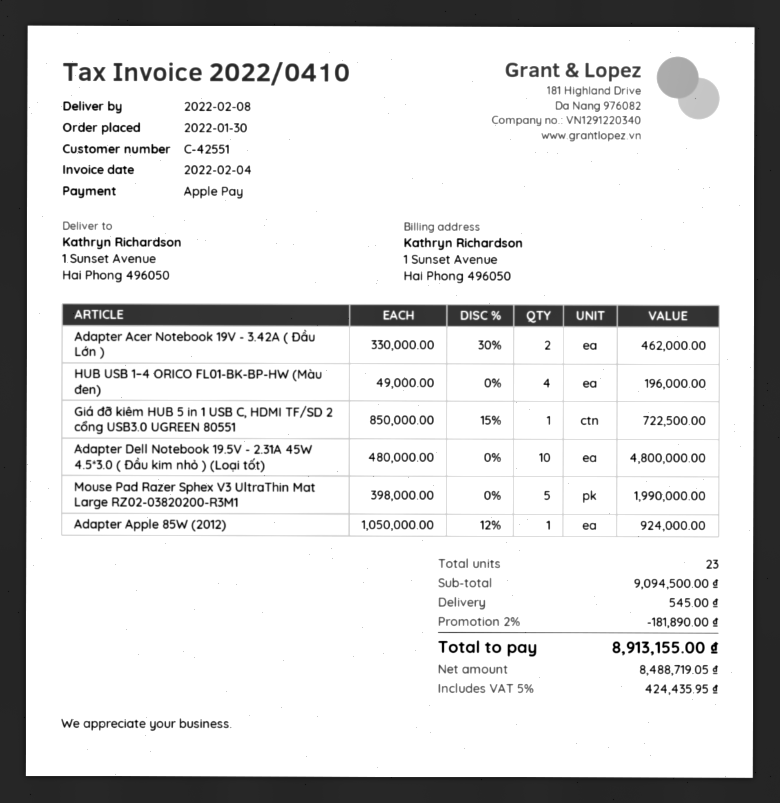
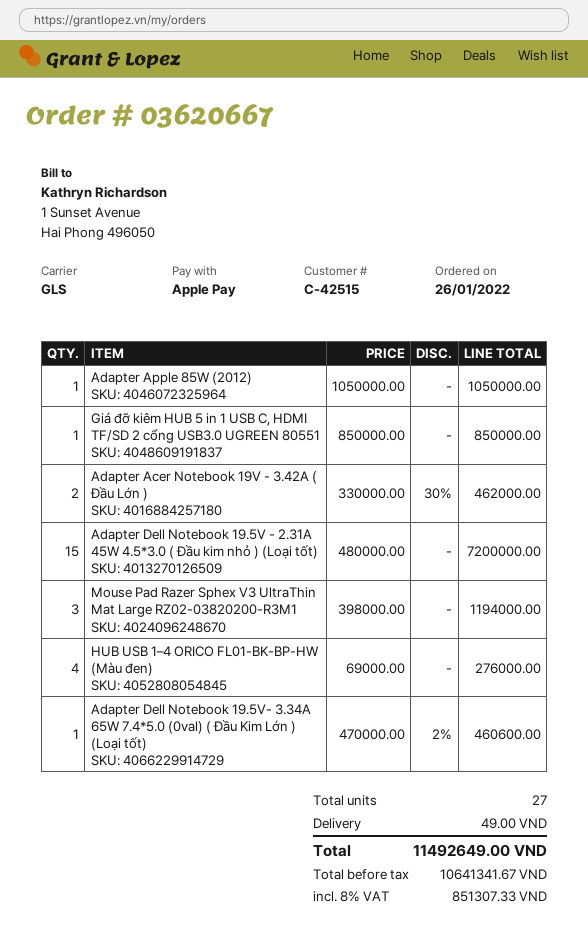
order date: 2022-01-30 -> 2022-01-26
customer number: C-42551 -> C-42515
HUB USB 1–4 ORICO FL01-BK-BP-HW (Màu đen): 4 x 49000.00 = 196000.00 -> 4 x 69000.00 = 276000.00
Giá đỡ kiêm HUB 5 in 1 USB C, HDMI TF/SD 2 cổng USB3.0 UGREEN 80551: 1 x 850000.00 - 15% = 722500.00 -> 1 x 850000.00 = 850000.00
Adapter Dell Notebook 19.5V - 2.31A 45W 4.5*3.0 ( Đầu kim nhỏ ) (Loại tốt): 10 x 480000.00 = 4800000.00 -> 15 x 480000.00 = 7200000.00
Mouse Pad Razer Sphex V3 UltraThin Mat Large RZ02-03820200-R3M1: 5 x 398000.00 = 1990000.00 -> 3 x 398000.00 = 1194000.00
Adapter Apple 85W (2012): 1 x 1050000.00 - 12% = 924000.00 -> 1 x 1050000.00 = 1050000.00
Adapter Dell Notebook 19.5V- 3.34A 65W 7.4*5.0 (0val) ( Đầu Kim Lớn ) (Loại tốt): none -> 1 x 470000.00 - 2% = 460600.00
total quantity: 23 -> 27
discount: 2% = 181890.00 -> none
shipping: 545.00 -> 49.00
net: 8488719.05 -> 10641341.67
tax: 5% = 424435.95 -> 8% = 851307.33
total: 8913155.00 -> 11492649.00

